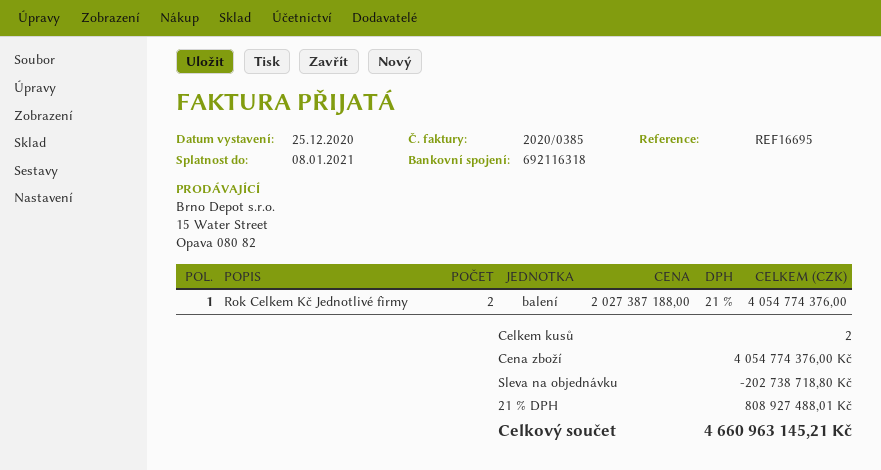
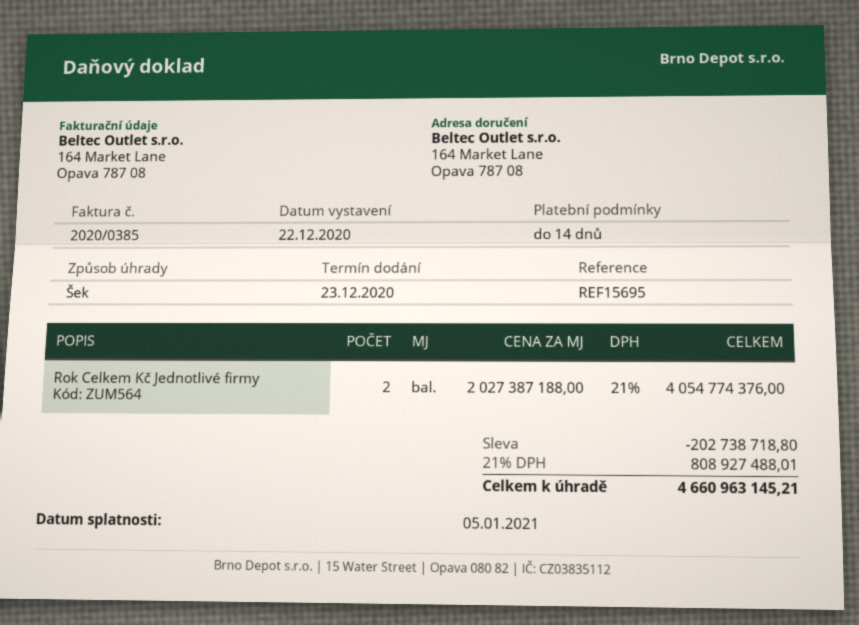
invoice date: 2020-12-25 -> 2020-12-22
due date: 2021-01-08 -> 2021-01-05
reference: REF16695 -> REF15695

